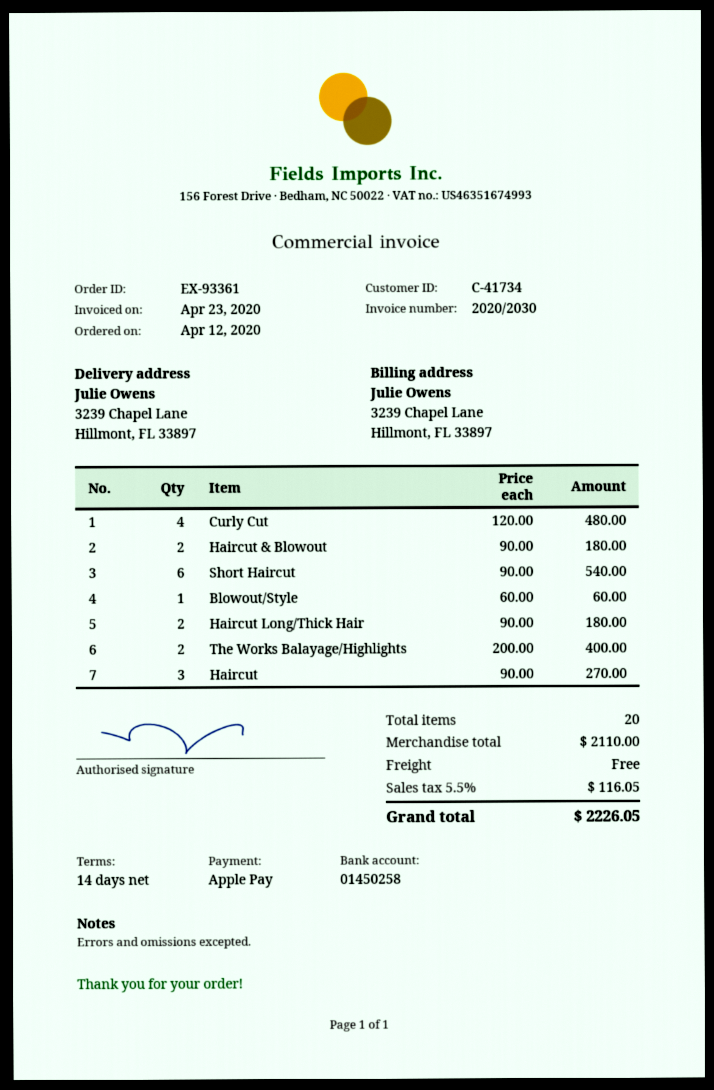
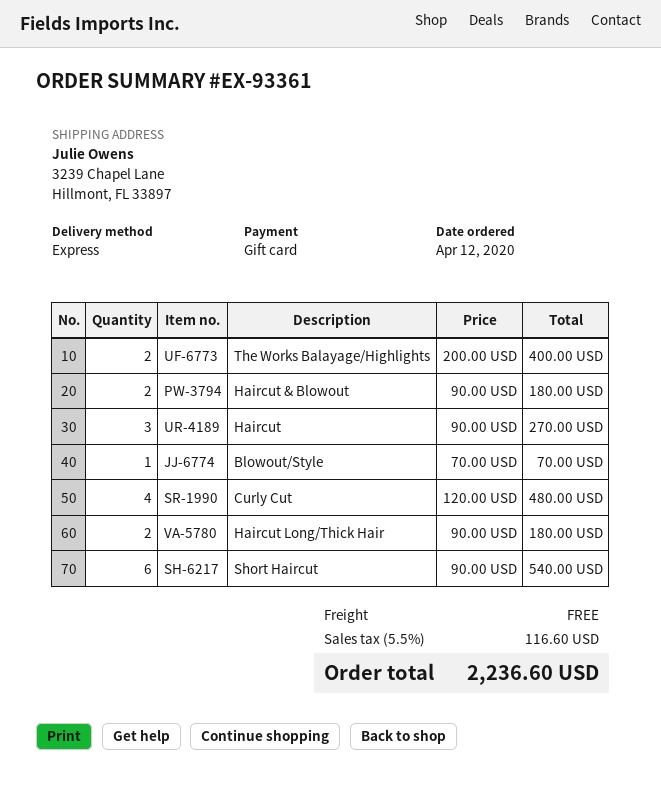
payment method: Apple Pay -> gift card
Blowout/Style: 1 x 60.00 = 60.00 -> 1 x 70.00 = 70.00
tax: 5.5% = 116.05 -> 5.5% = 116.60
total: 2226.05 -> 2236.60

